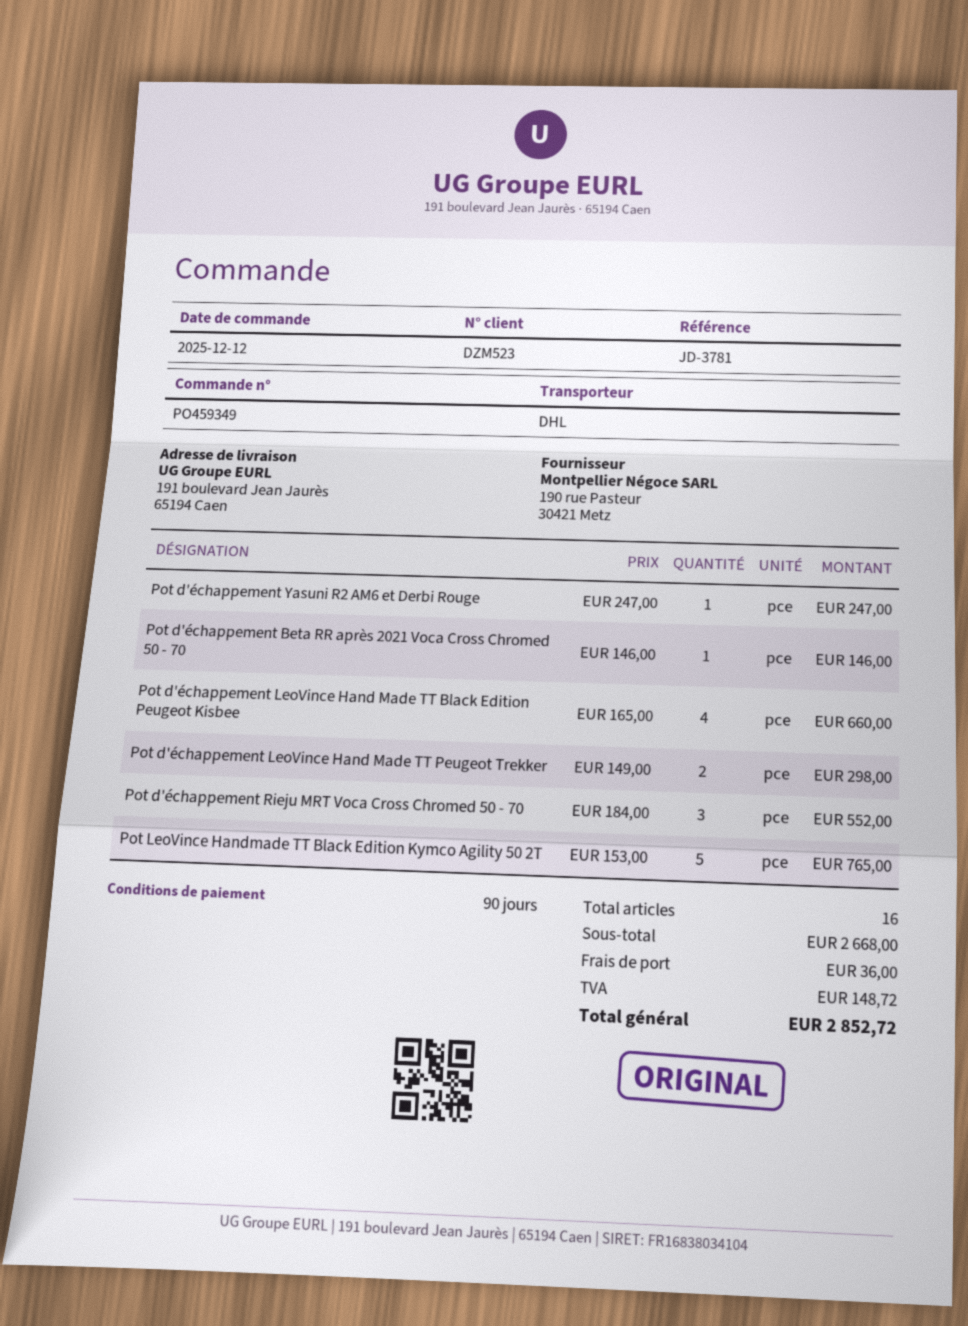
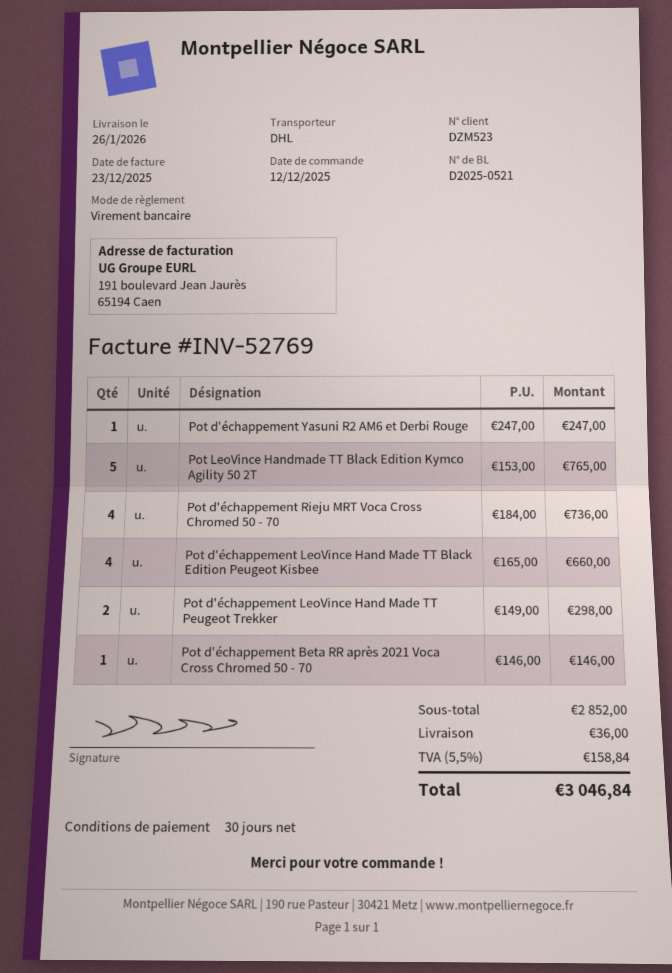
payment terms: 90 days -> 30 days
Pot d'échappement Rieju MRT Voca Cross Chromed 50 - 70: 3 x 184.00 = 552.00 -> 4 x 184.00 = 736.00
subtotal: 2668.00 -> 2852.00
tax: 148.72 -> 158.84
total: 2852.72 -> 3046.84

